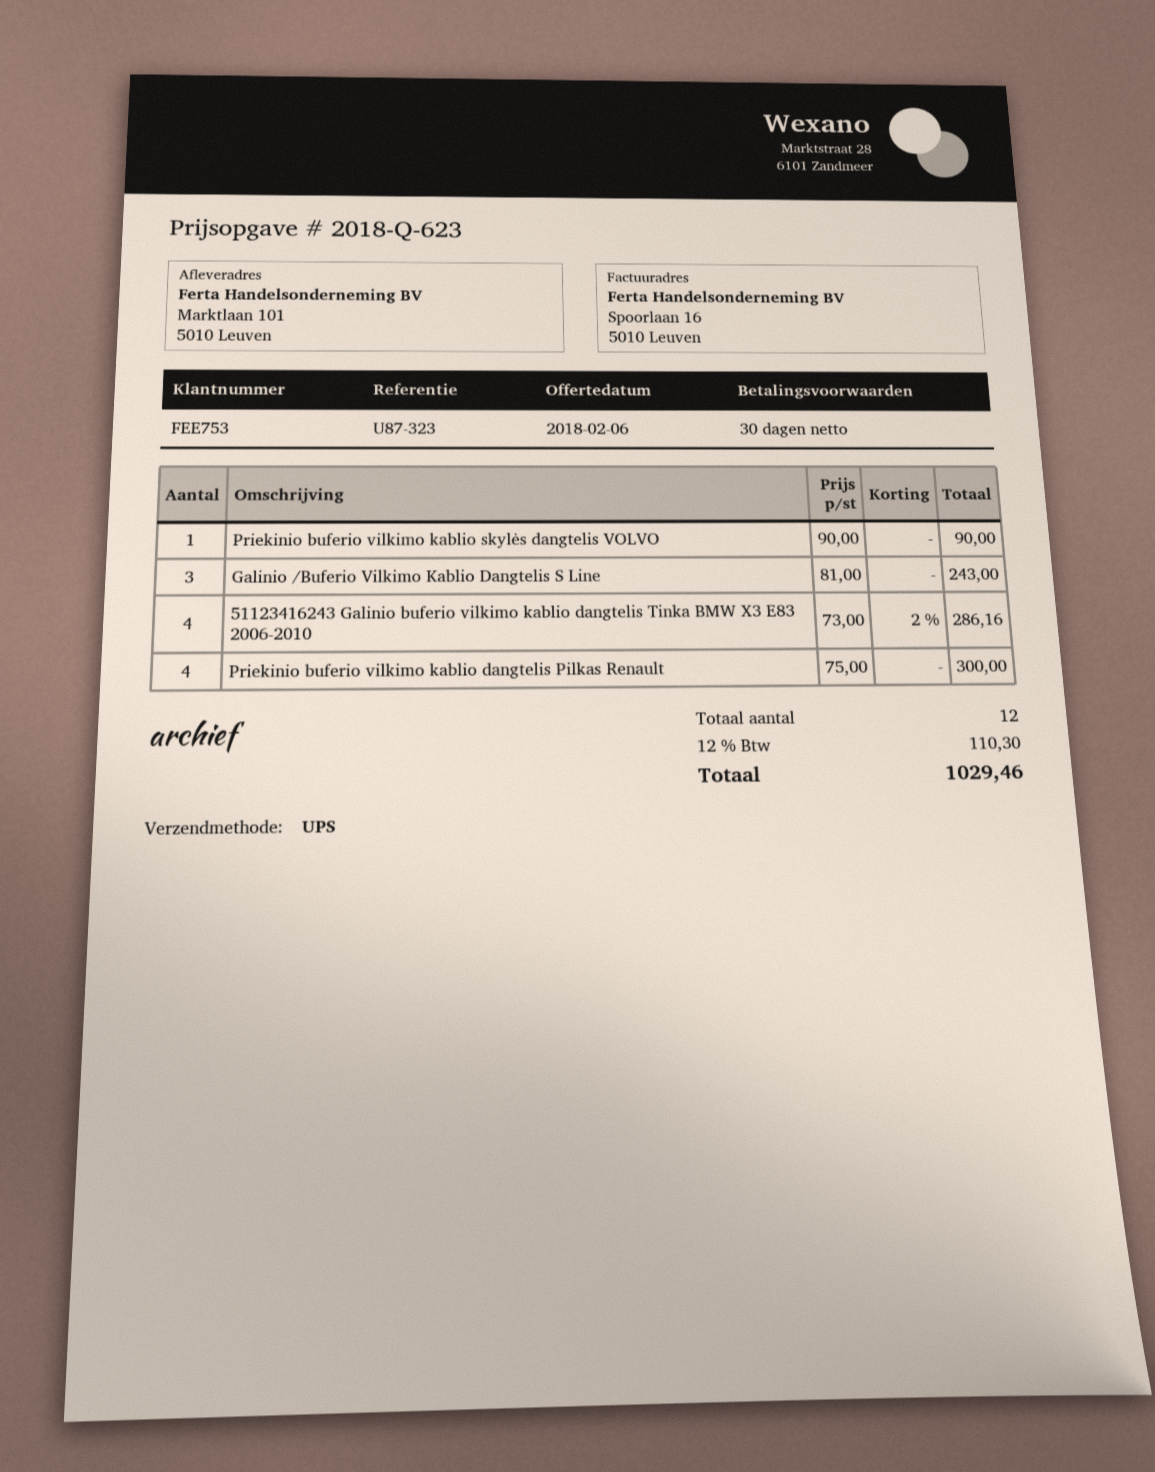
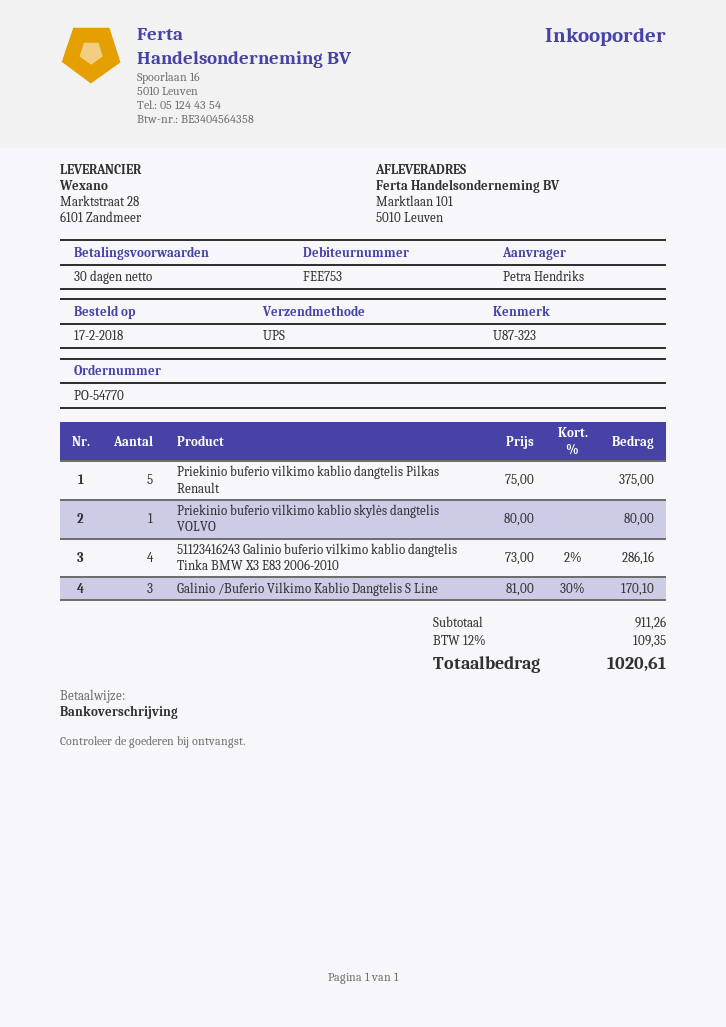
Priekinio buferio vilkimo kablio skylės dangtelis VOLVO: 1 x 90.00 = 90.00 -> 1 x 80.00 = 80.00
Galinio /Buferio Vilkimo Kablio Dangtelis S Line: 3 x 81.00 = 243.00 -> 3 x 81.00 - 30% = 170.10
Priekinio buferio vilkimo kablio dangtelis Pilkas Renault: 4 x 75.00 = 300.00 -> 5 x 75.00 = 375.00
tax: 12% = 110.30 -> 12% = 109.35
total: 1029.46 -> 1020.61

